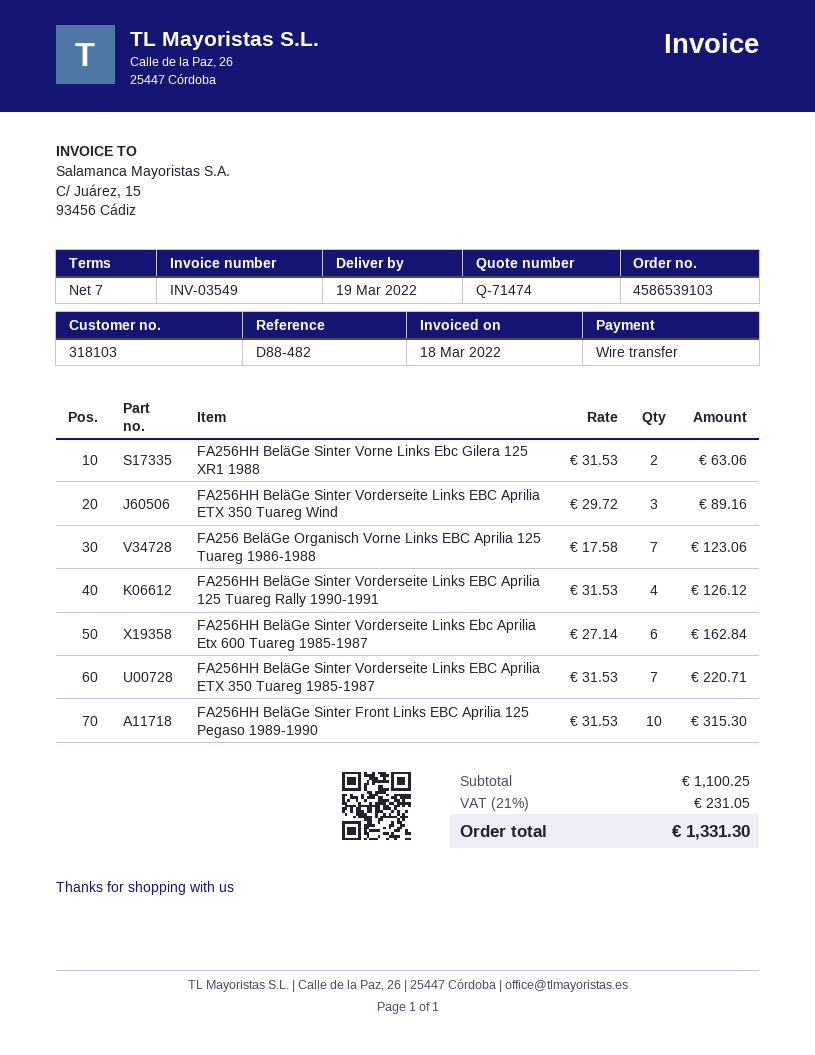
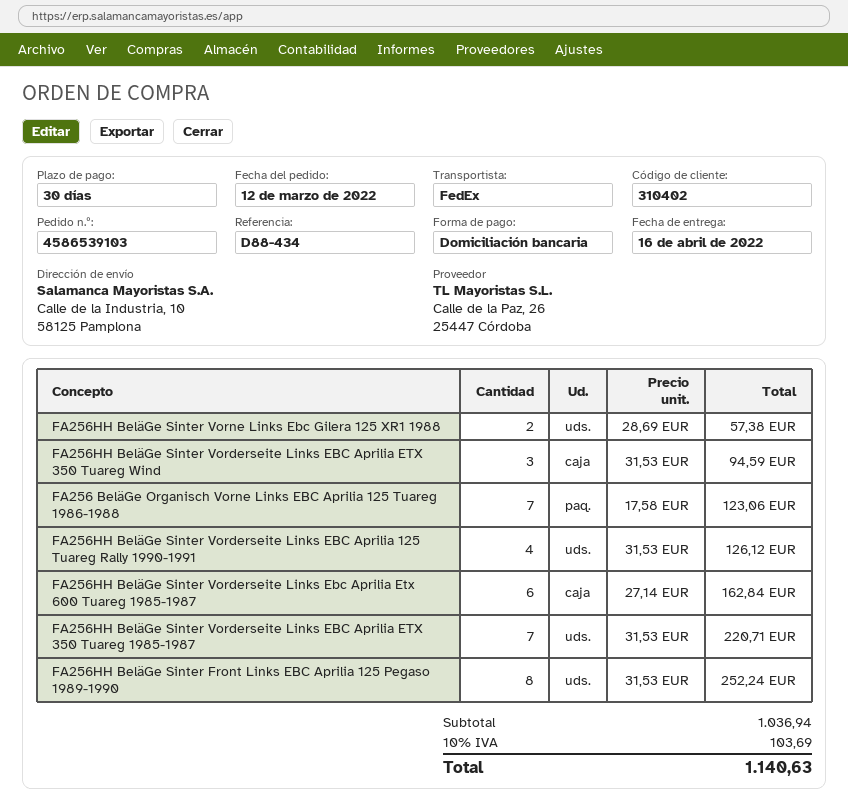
delivery date: 2022-03-19 -> 2022-04-16
payment terms: 7 days -> 30 days
customer number: 318103 -> 310402
reference: D88-482 -> D88-434
payment method: bank transfer -> direct debit
FA256HH BeläGe Sinter Vorne Links Ebc Gilera 125 XR1 1988: 2 x 31.53 = 63.06 -> 2 x 28.69 = 57.38
FA256HH BeläGe Sinter Vorderseite Links EBC Aprilia ETX 350 Tuareg Wind: 3 x 29.72 = 89.16 -> 3 x 31.53 = 94.59
FA256HH BeläGe Sinter Front Links EBC Aprilia 125 Pegaso 1989-1990: 10 x 31.53 = 315.30 -> 8 x 31.53 = 252.24
subtotal: 1100.25 -> 1036.94
tax: 21% = 231.05 -> 10% = 103.69
total: 1331.30 -> 1140.63

